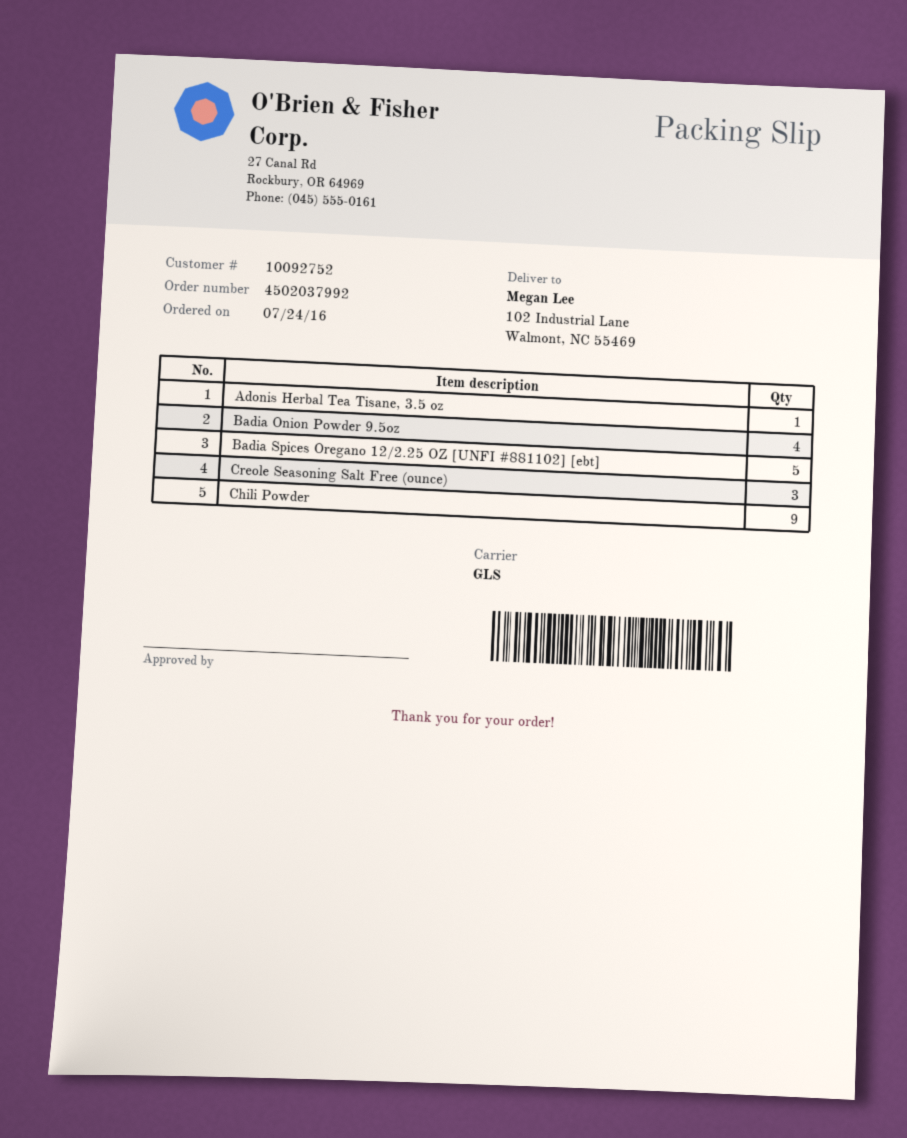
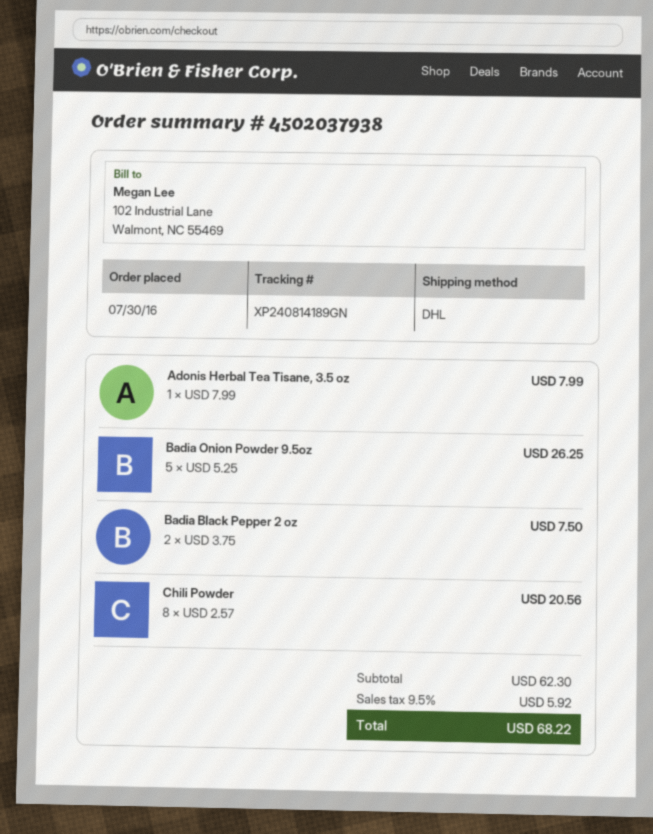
order number: 4502037992 -> 4502037938
order date: 2016-07-24 -> 2016-07-30
shipping method: GLS -> DHL
Badia Onion Powder 9.5oz: 4 -> 5
Badia Spices Oregano 12/2.25 OZ [UNFI #881102] [ebt]: 5 -> none
Creole Seasoning Salt Free (ounce): 3 -> none
Chili Powder: 9 -> 8
Badia Black Pepper 2 oz: none -> 2

